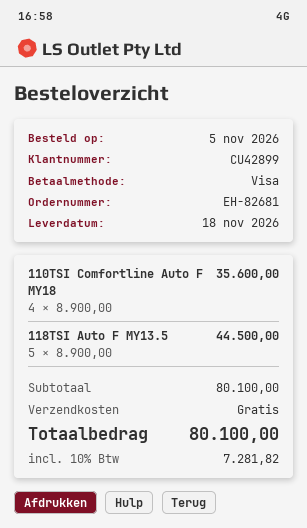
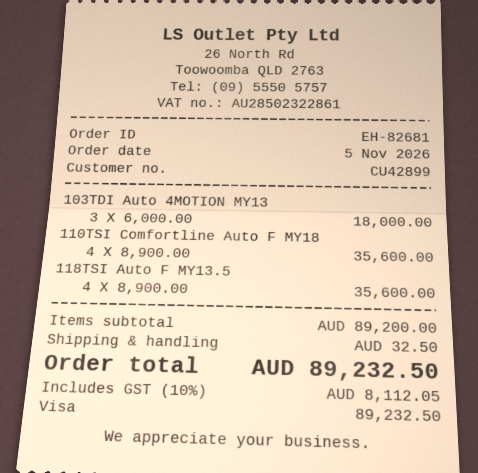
118TSI Auto F MY13.5: 5 x 8900.00 = 44500.00 -> 4 x 8900.00 = 35600.00
103TDI Auto 4MOTION MY13: none -> 3 x 6000.00 = 18000.00
subtotal: 80100.00 -> 89200.00
shipping: 0.00 -> 32.50
tax: 10% = 7281.82 -> 10% = 8112.05
total: 80100.00 -> 89232.50

